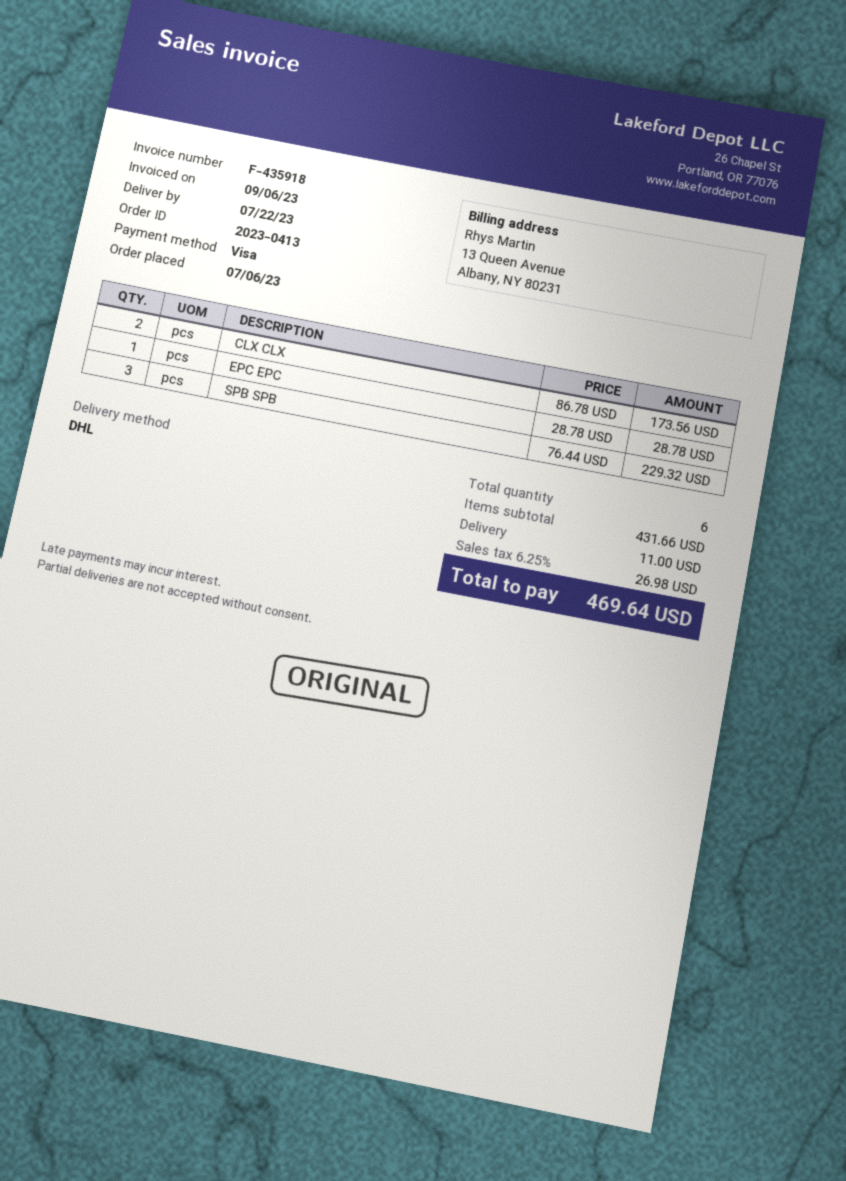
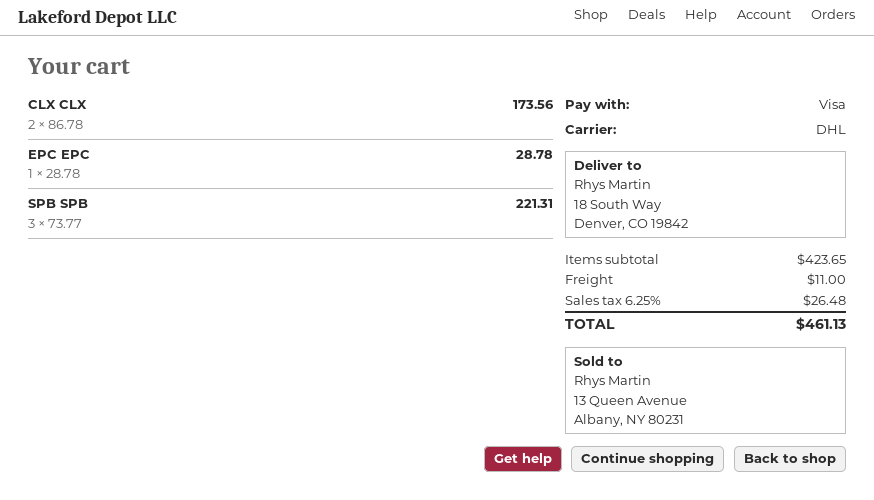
SPB SPB: 3 x 76.44 = 229.32 -> 3 x 73.77 = 221.31
subtotal: 431.66 -> 423.65
tax: 6.25% = 26.98 -> 6.25% = 26.48
total: 469.64 -> 461.13

